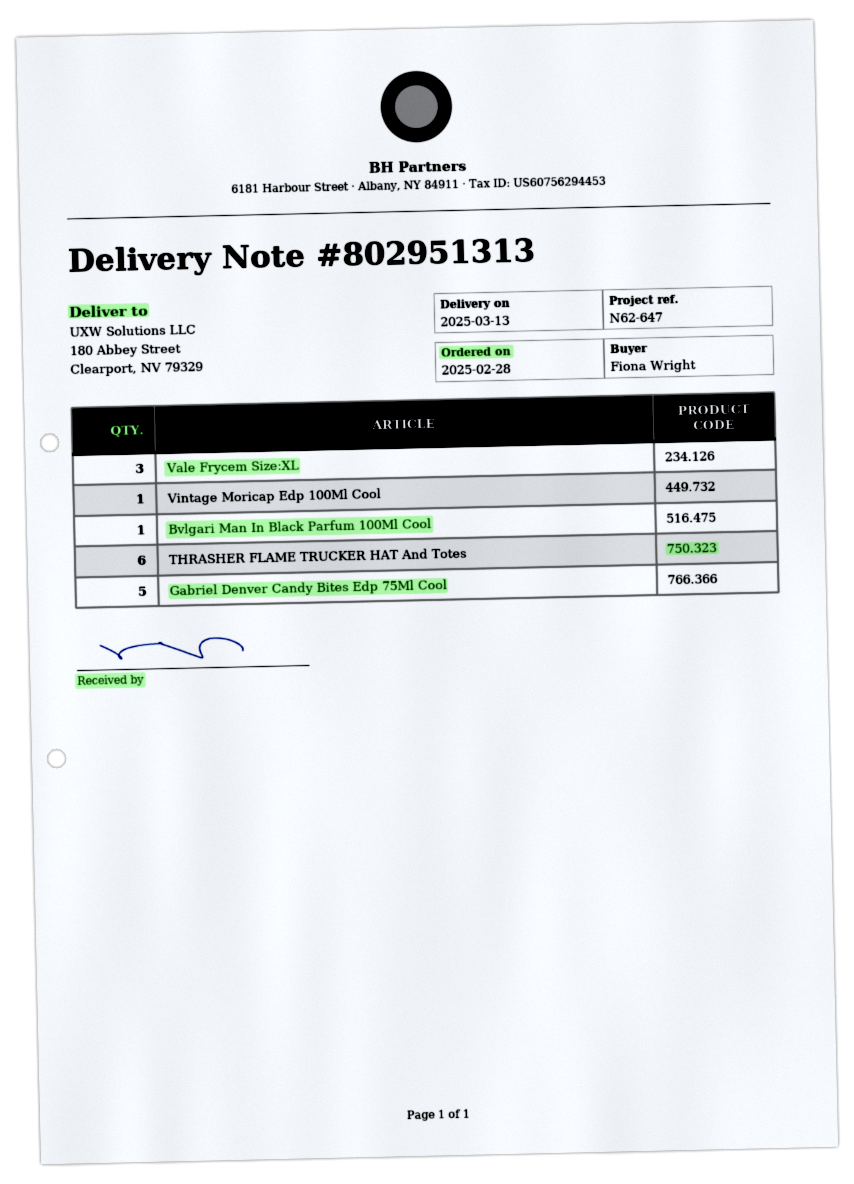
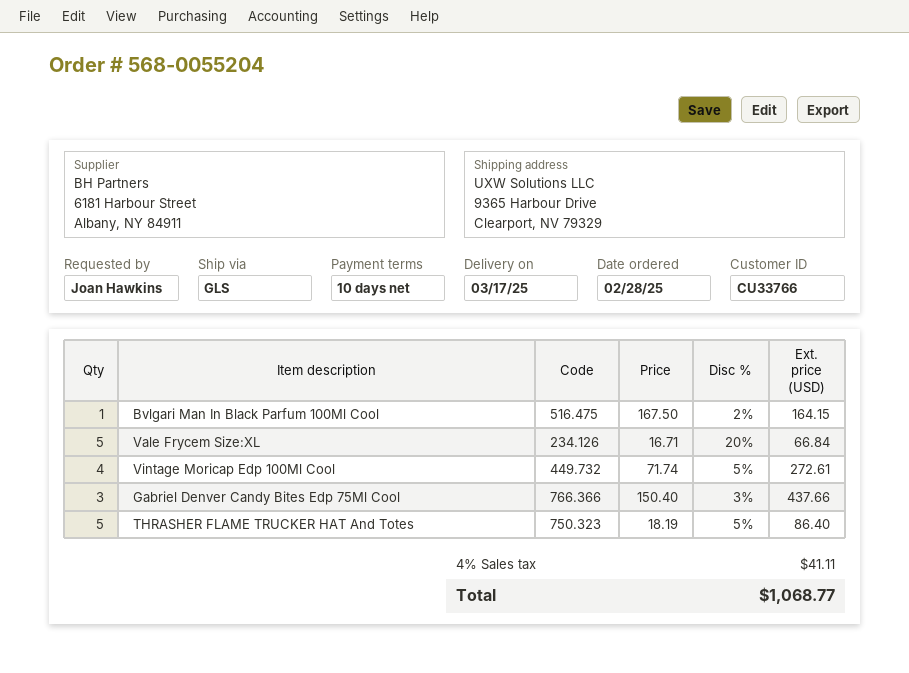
delivery date: 2025-03-13 -> 2025-03-17
ordered by: Fiona Wright -> Joan Hawkins
ship to: 180 Abbey Street, Clearport, NV 79329 -> 9365 Harbour Drive, Clearport, NV 79329
Vale Frycem Size:XL: 3 -> 5
Vintage Moricap Edp 100Ml Cool: 1 -> 4
THRASHER FLAME TRUCKER HAT And Totes: 6 -> 5
Gabriel Denver Candy Bites Edp 75Ml Cool: 5 -> 3

